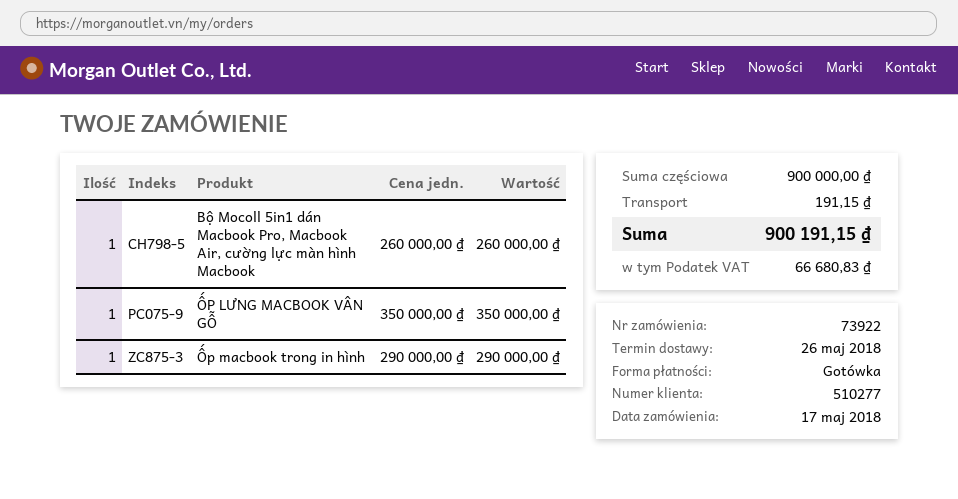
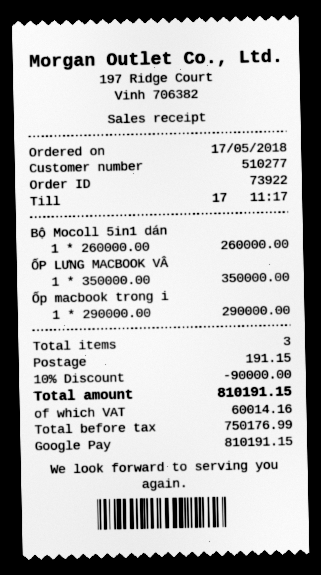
payment method: cash -> Google Pay
discount: none -> 10% = 90000.00
tax: 66680.83 -> 60014.16
total: 900191.15 -> 810191.15

